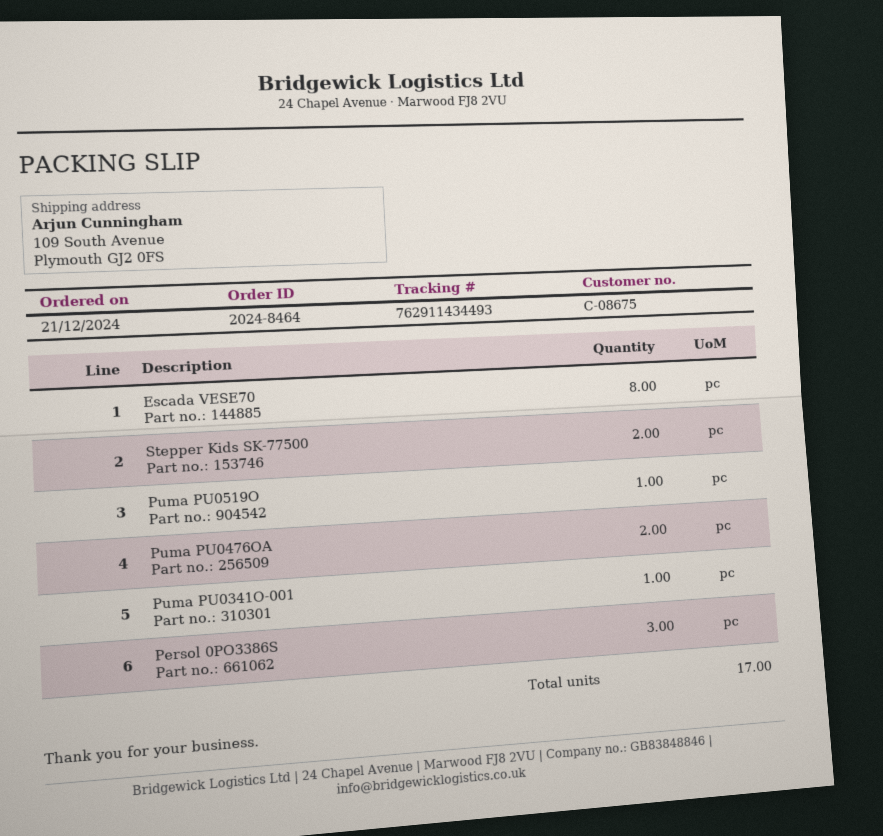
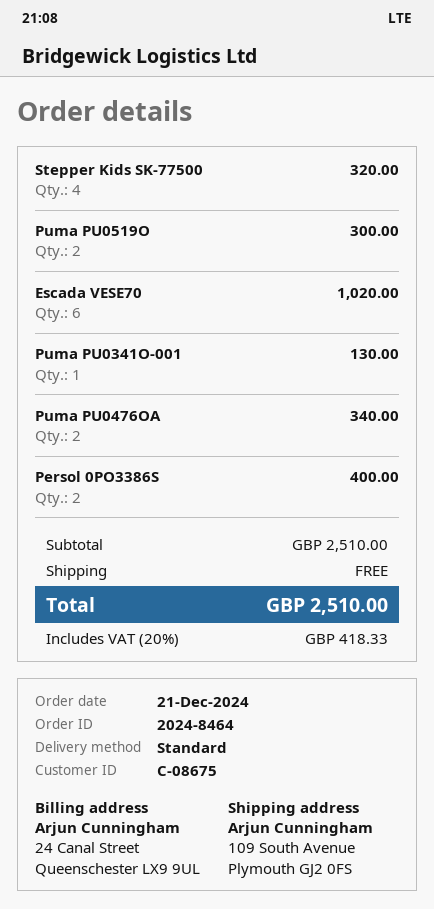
Escada VESE70: 8 -> 6
Stepper Kids SK-77500: 2 -> 4
Puma PU0519O: 1 -> 2
Persol 0PO3386S: 3 -> 2

